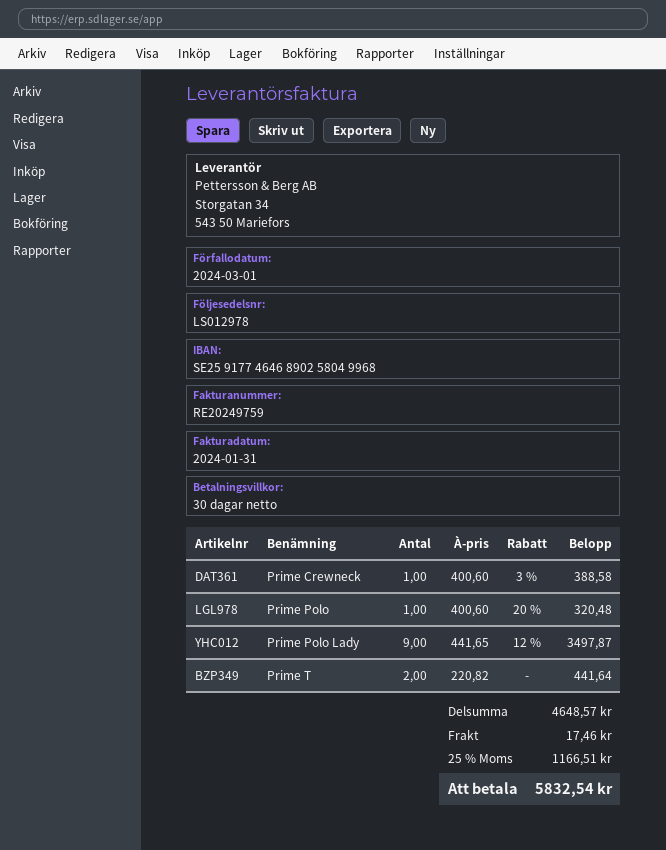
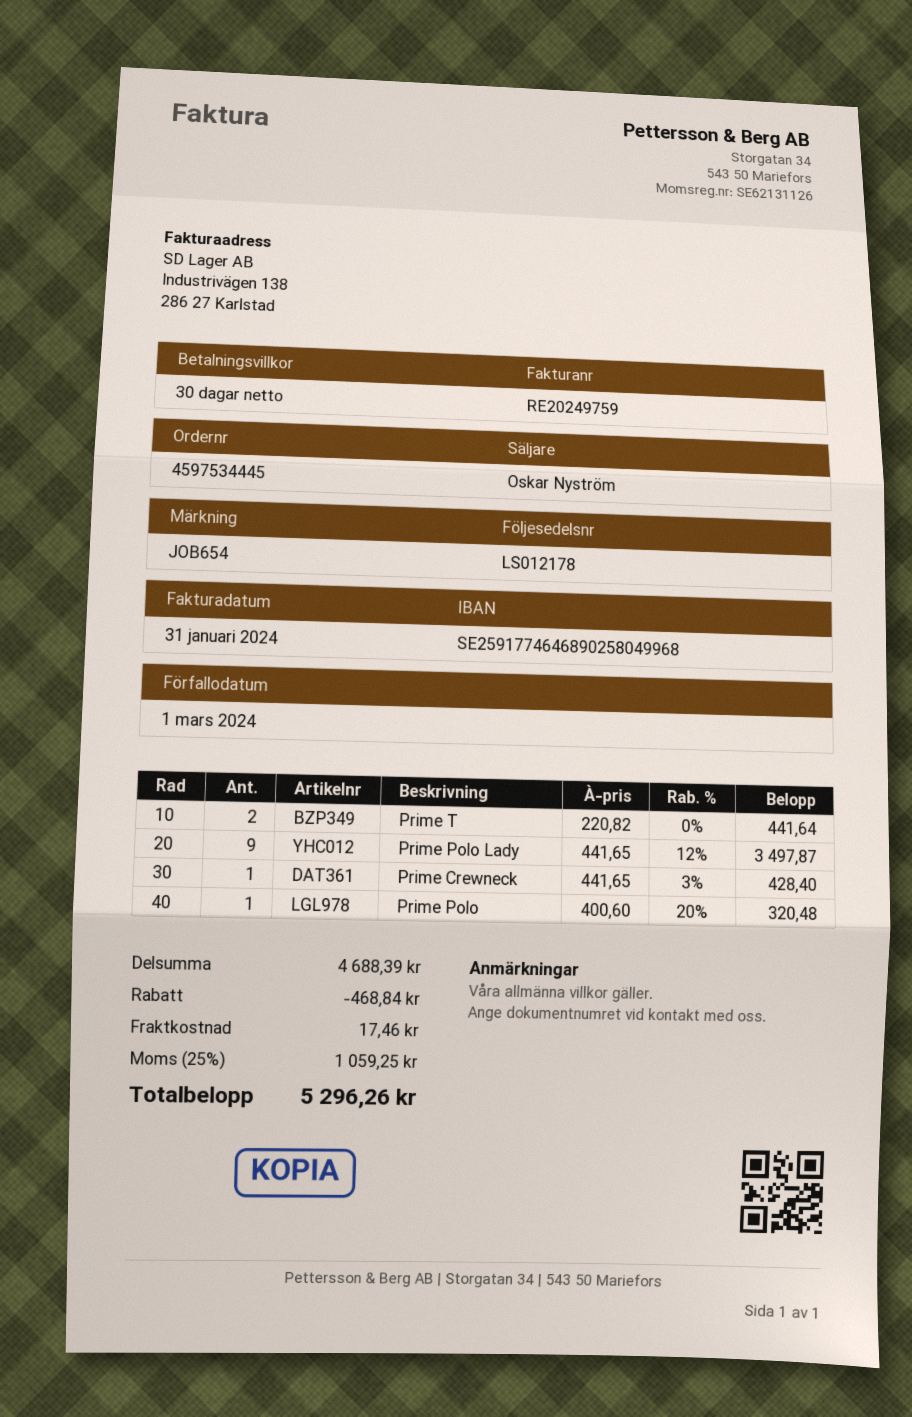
delivery note number: LS012978 -> LS012178
Prime Crewneck: 1 x 400.60 - 3% = 388.58 -> 1 x 441.65 - 3% = 428.40
subtotal: 4648.57 -> 4688.39
discount: none -> 468.84
tax: 25% = 1166.51 -> 25% = 1059.25
total: 5832.54 -> 5296.26

